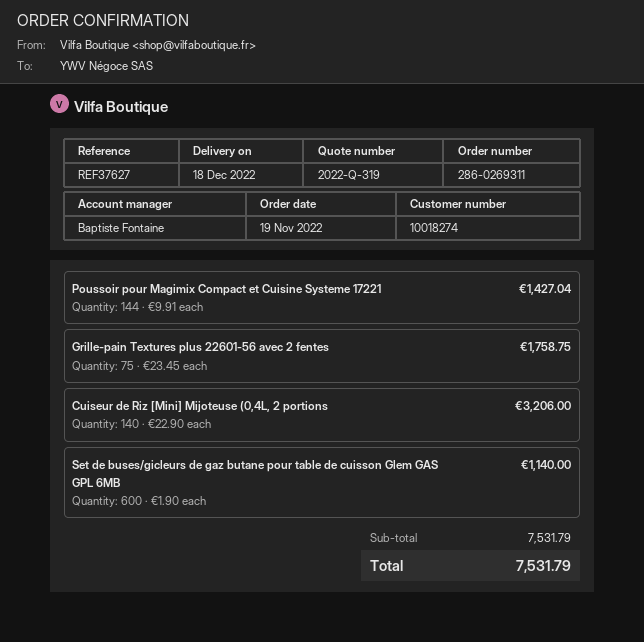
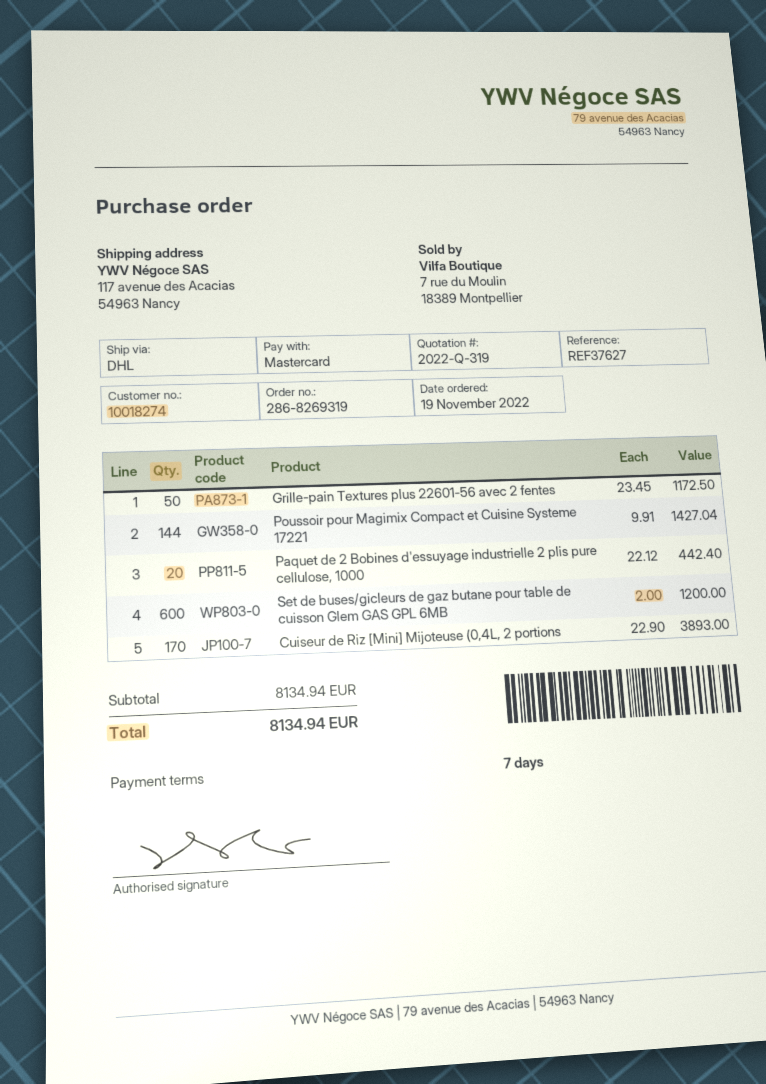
order number: 286-0269311 -> 286-8269319
Grille-pain Textures plus 22601-56 avec 2 fentes: 75 x 23.45 = 1758.75 -> 50 x 23.45 = 1172.50
Cuiseur de Riz [Mini] Mijoteuse (0,4L, 2 portions: 140 x 22.90 = 3206.00 -> 170 x 22.90 = 3893.00
Set de buses/gicleurs de gaz butane pour table de cuisson Glem GAS GPL 6MB: 600 x 1.90 = 1140.00 -> 600 x 2.00 = 1200.00
Paquet de 2 Bobines d'essuyage industrielle 2 plis pure cellulose, 1000: none -> 20 x 22.12 = 442.40
subtotal: 7531.79 -> 8134.94
total: 7531.79 -> 8134.94

